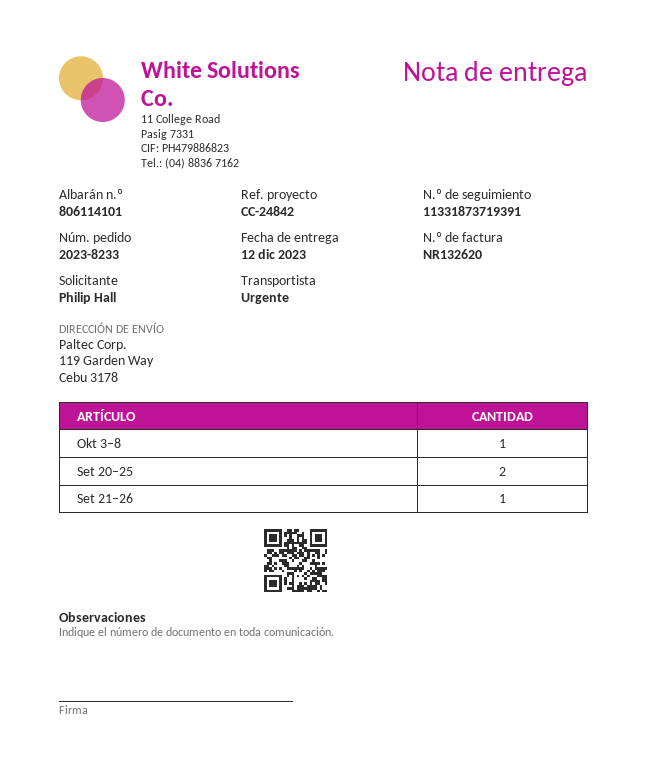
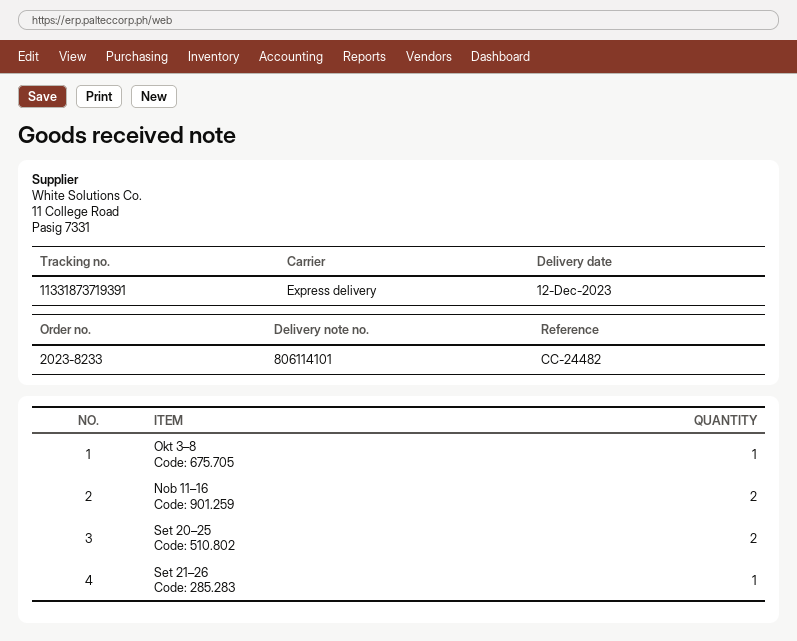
reference: CC-24842 -> CC-24482
Nob 11–16: none -> 2

